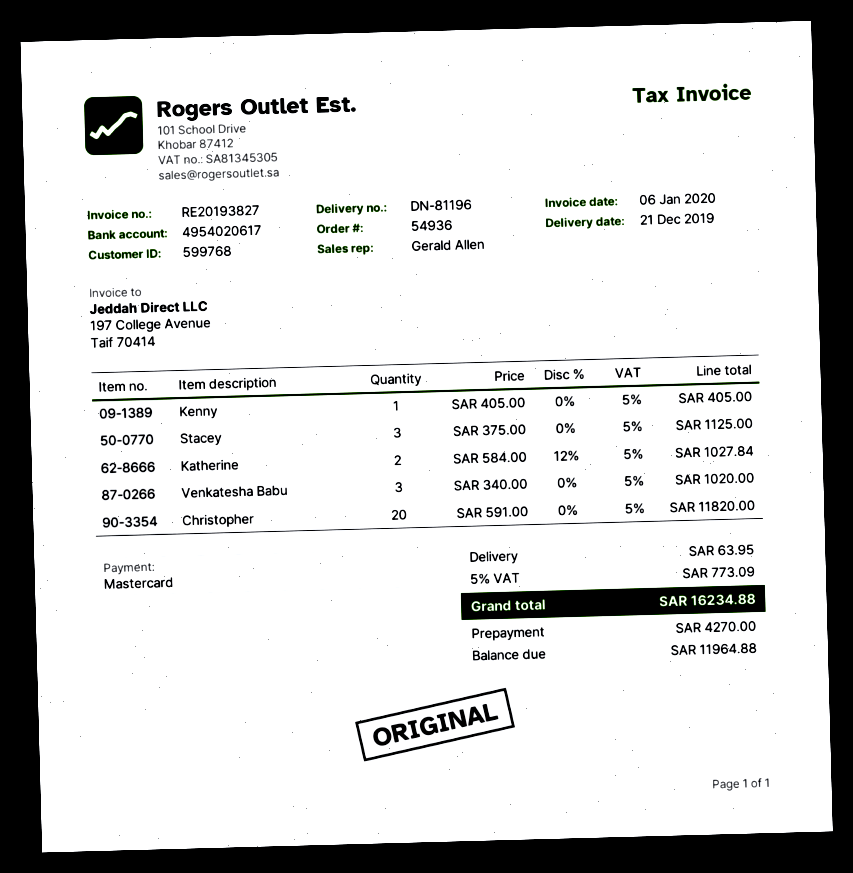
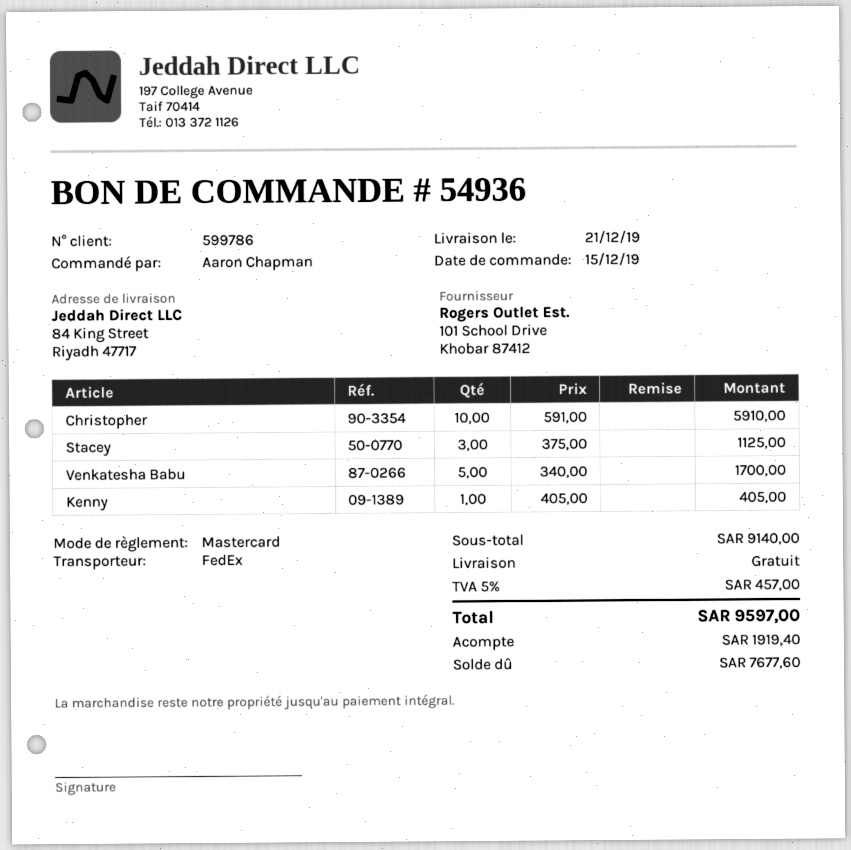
customer number: 599768 -> 599786
Katherine: 2 x 584.00 - 12% = 1027.84 -> none
Venkatesha Babu: 3 x 340.00 = 1020.00 -> 5 x 340.00 = 1700.00
Christopher: 20 x 591.00 = 11820.00 -> 10 x 591.00 = 5910.00
shipping: 63.95 -> 0.00
tax: 5% = 773.09 -> 5% = 457.00
total: 16234.88 -> 9597.00
deposit: 4270.00 -> 1919.40
balance: 11964.88 -> 7677.60

